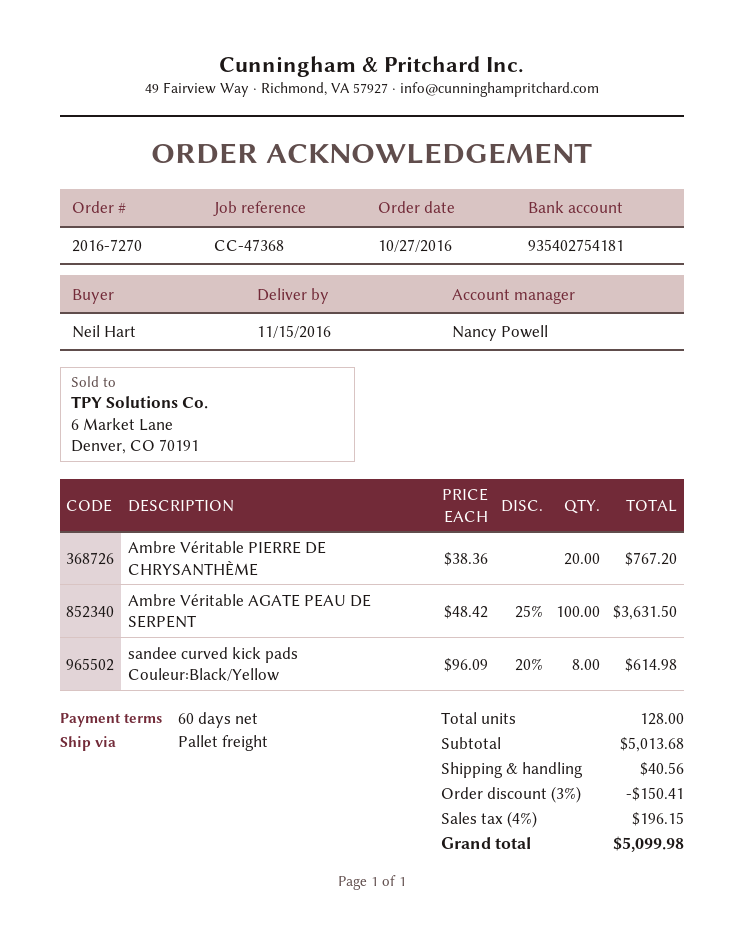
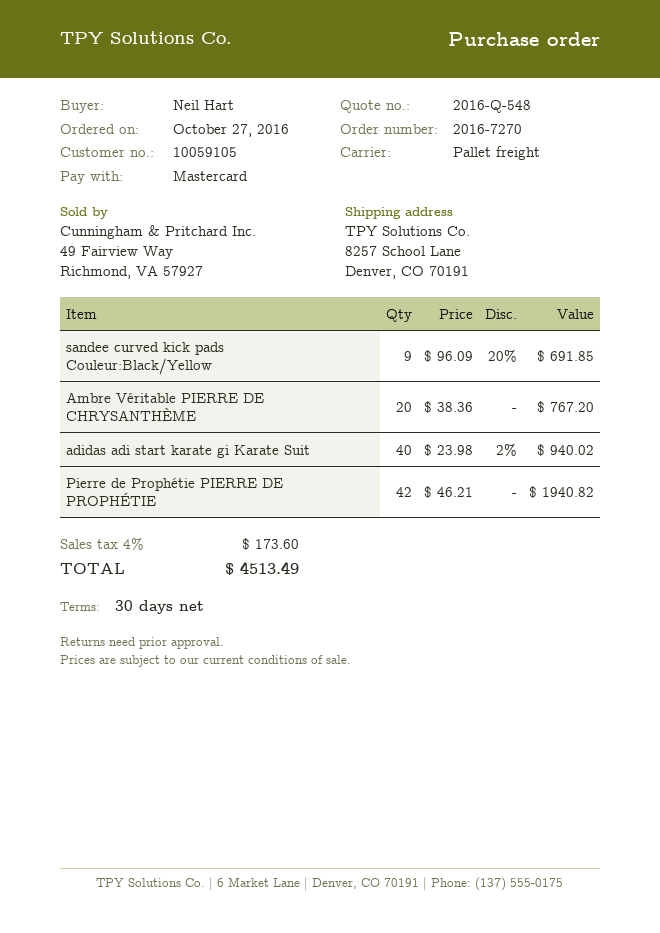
payment terms: 60 days -> 30 days
Ambre Véritable AGATE PEAU DE SERPENT: 100 x 48.42 - 25% = 3631.50 -> none
sandee curved kick pads Couleur:Black/Yellow: 8 x 96.09 - 20% = 614.98 -> 9 x 96.09 - 20% = 691.85
adidas adi start karate gi Karate Suit: none -> 40 x 23.98 - 2% = 940.02
Pierre de Prophétie PIERRE DE PROPHÉTIE: none -> 42 x 46.21 = 1940.82
discount: 3% = 150.41 -> none
shipping: 40.56 -> none
tax: 4% = 196.15 -> 4% = 173.60
total: 5099.98 -> 4513.49

